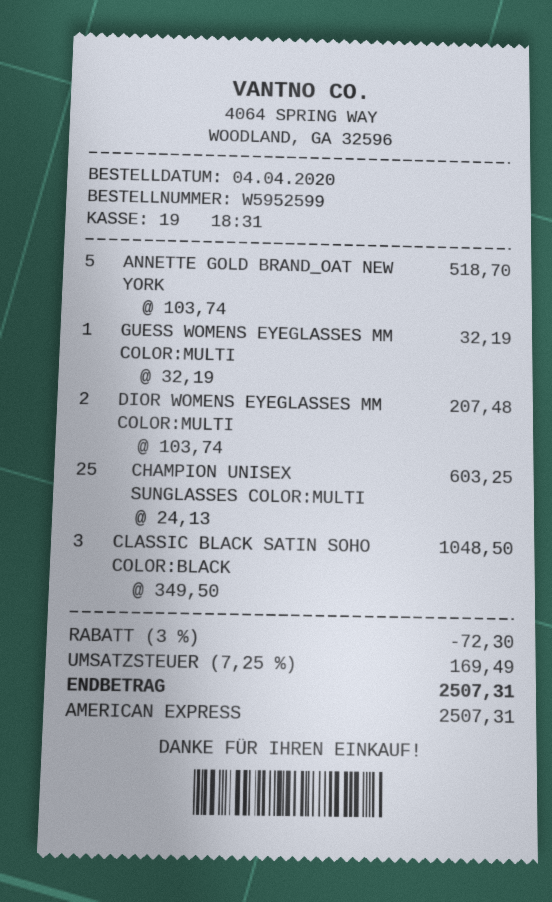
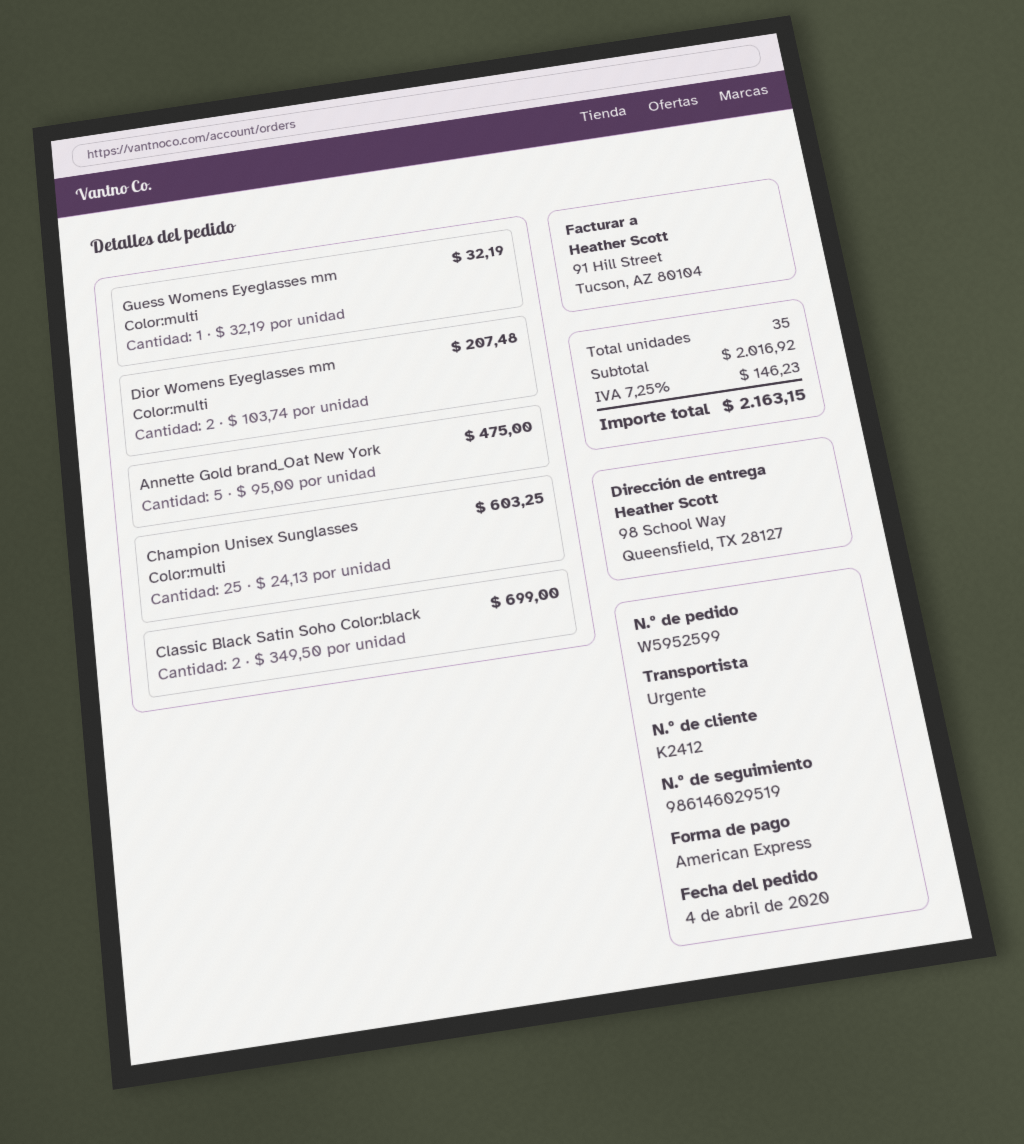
ANNETTE GOLD BRAND_OAT NEW YORK: 5 x 103.74 = 518.70 -> 5 x 95.00 = 475.00
CLASSIC BLACK SATIN SOHO COLOR:BLACK: 3 x 349.50 = 1048.50 -> 2 x 349.50 = 699.00
discount: 3% = 72.30 -> none
tax: 7.25% = 169.49 -> 7.25% = 146.23
total: 2507.31 -> 2163.15

